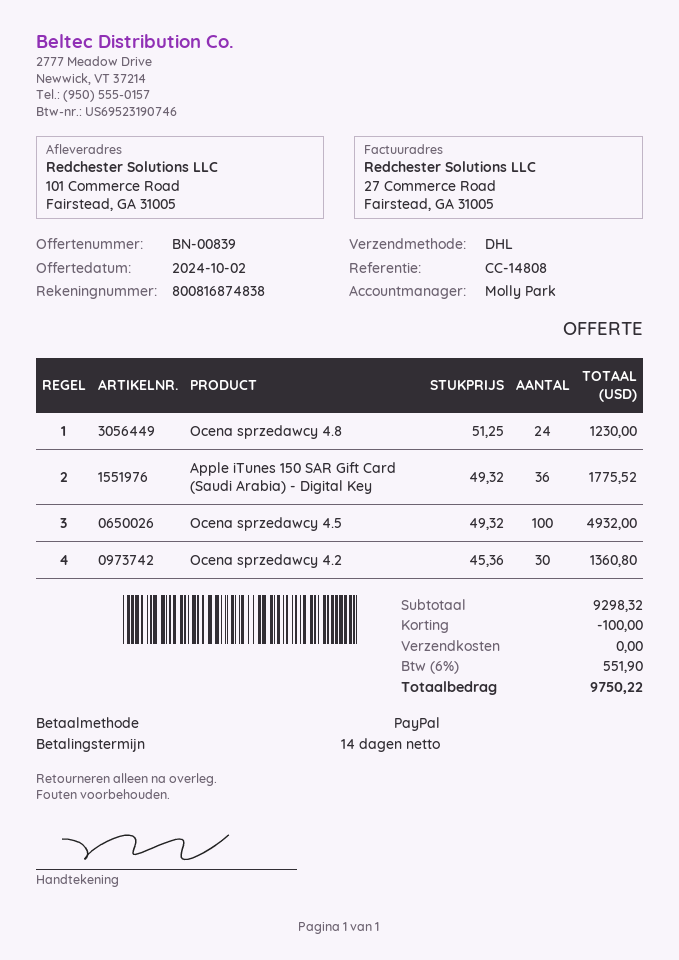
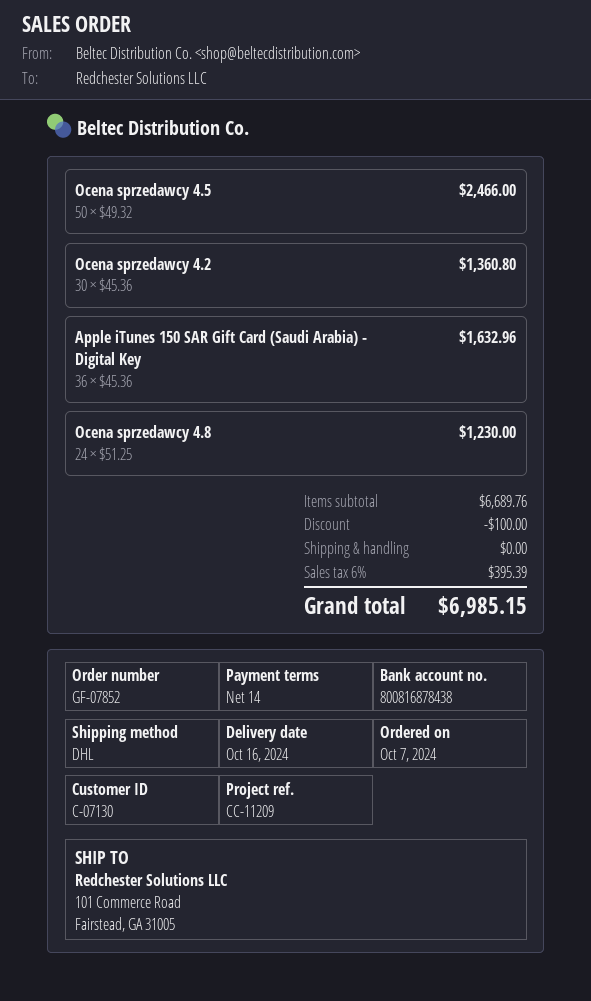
reference: CC-14808 -> CC-11209
bank account: 800816874838 -> 800816878438
Apple iTunes 150 SAR Gift Card (Saudi Arabia) - Digital Key: 36 x 49.32 = 1775.52 -> 36 x 45.36 = 1632.96
Ocena sprzedawcy 4.5: 100 x 49.32 = 4932.00 -> 50 x 49.32 = 2466.00
subtotal: 9298.32 -> 6689.76
tax: 6% = 551.90 -> 6% = 395.39
total: 9750.22 -> 6985.15

